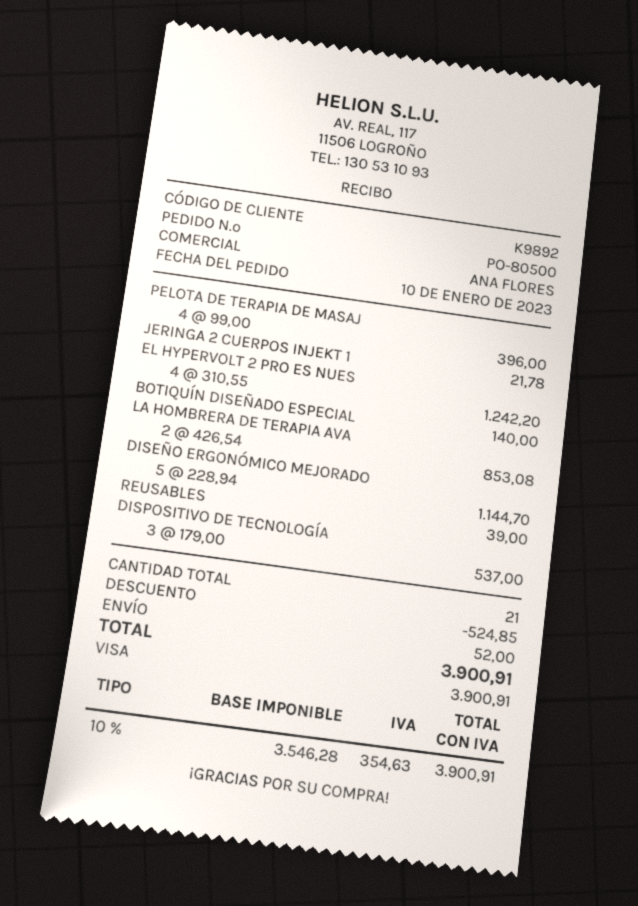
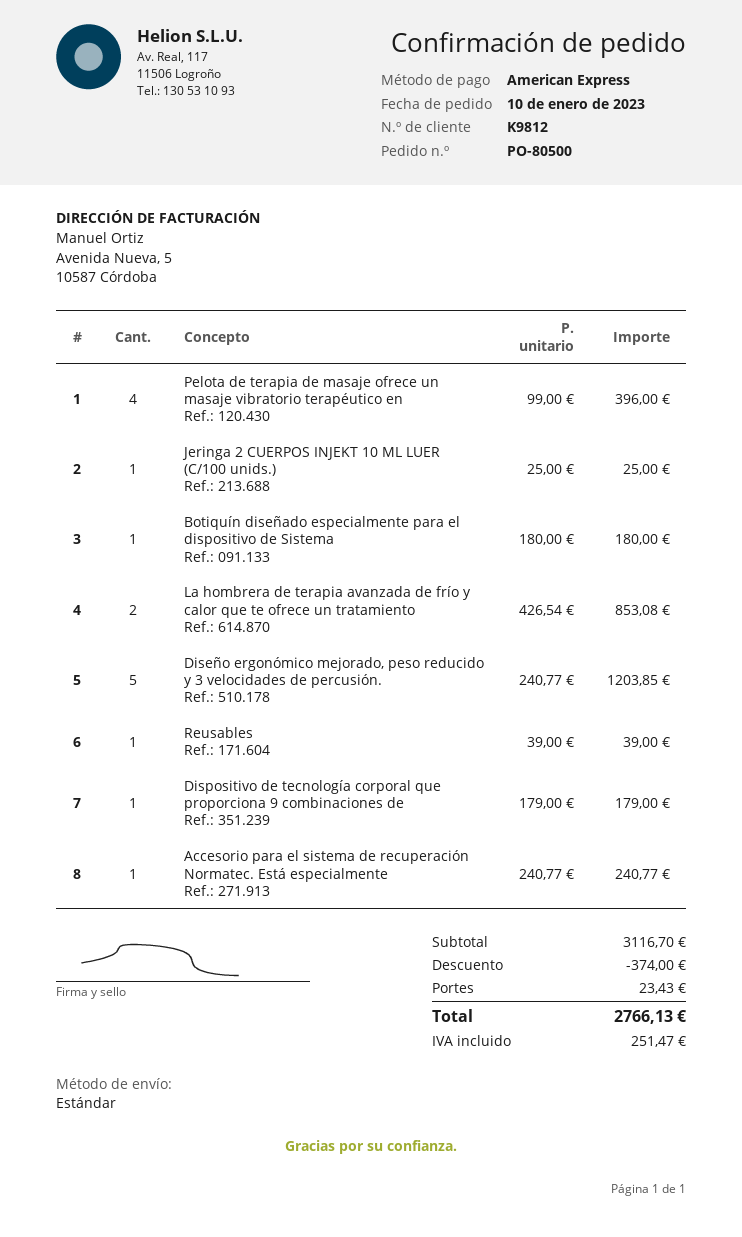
customer number: K9892 -> K9812
payment method: Visa -> American Express
JERINGA 2 CUERPOS INJEKT 1: 1 x 21.78 = 21.78 -> 1 x 25.00 = 25.00
EL HYPERVOLT 2 PRO ES NUES: 4 x 310.55 = 1242.20 -> none
BOTIQUÍN DISEÑADO ESPECIAL: 1 x 140.00 = 140.00 -> 1 x 180.00 = 180.00
DISEÑO ERGONÓMICO MEJORADO: 5 x 228.94 = 1144.70 -> 5 x 240.77 = 1203.85
DISPOSITIVO DE TECNOLOGÍA: 3 x 179.00 = 537.00 -> 1 x 179.00 = 179.00
Accesorio para el sistema de recuperación Normatec. Está especialmente: none -> 1 x 240.77 = 240.77
discount: 524.85 -> 374.00
shipping: 52.00 -> 23.43
tax: 354.63 -> 251.47
total: 3900.91 -> 2766.13

